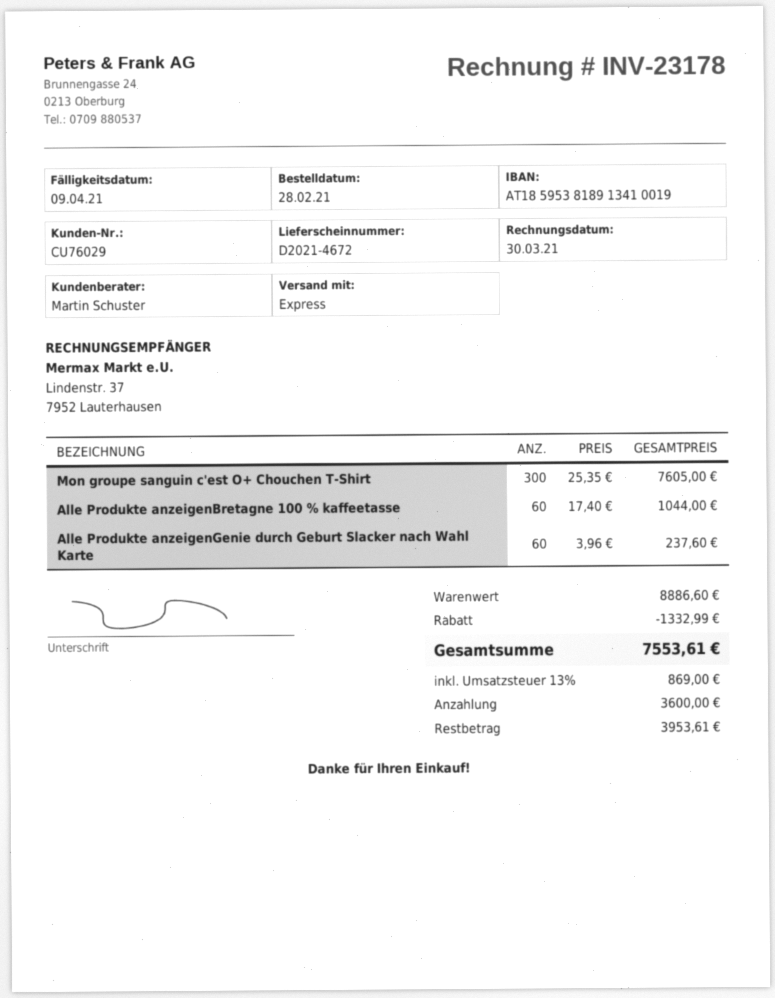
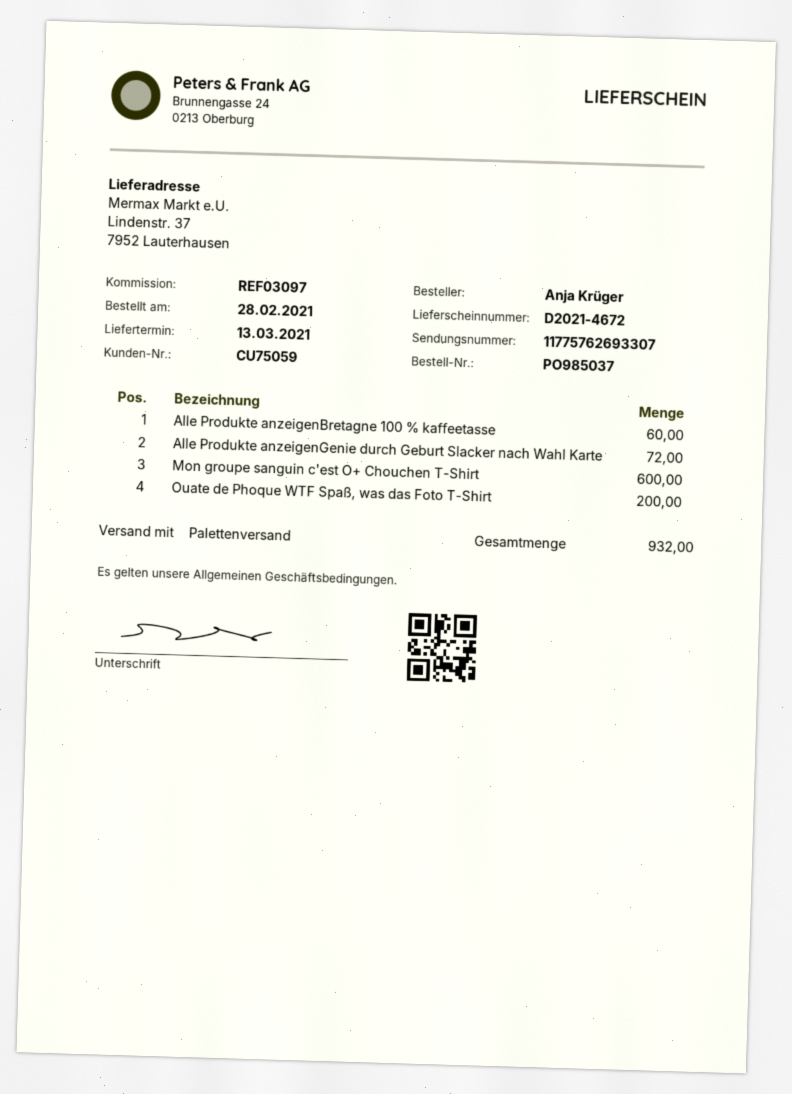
customer number: CU76029 -> CU75059
shipping method: express -> pallet freight
Mon groupe sanguin c'est O+ Chouchen T-Shirt: 300 -> 600
Alle Produkte anzeigenGenie durch Geburt Slacker nach Wahl Karte: 60 -> 72
Ouate de Phoque WTF Spaß, was das Foto T-Shirt: none -> 200

